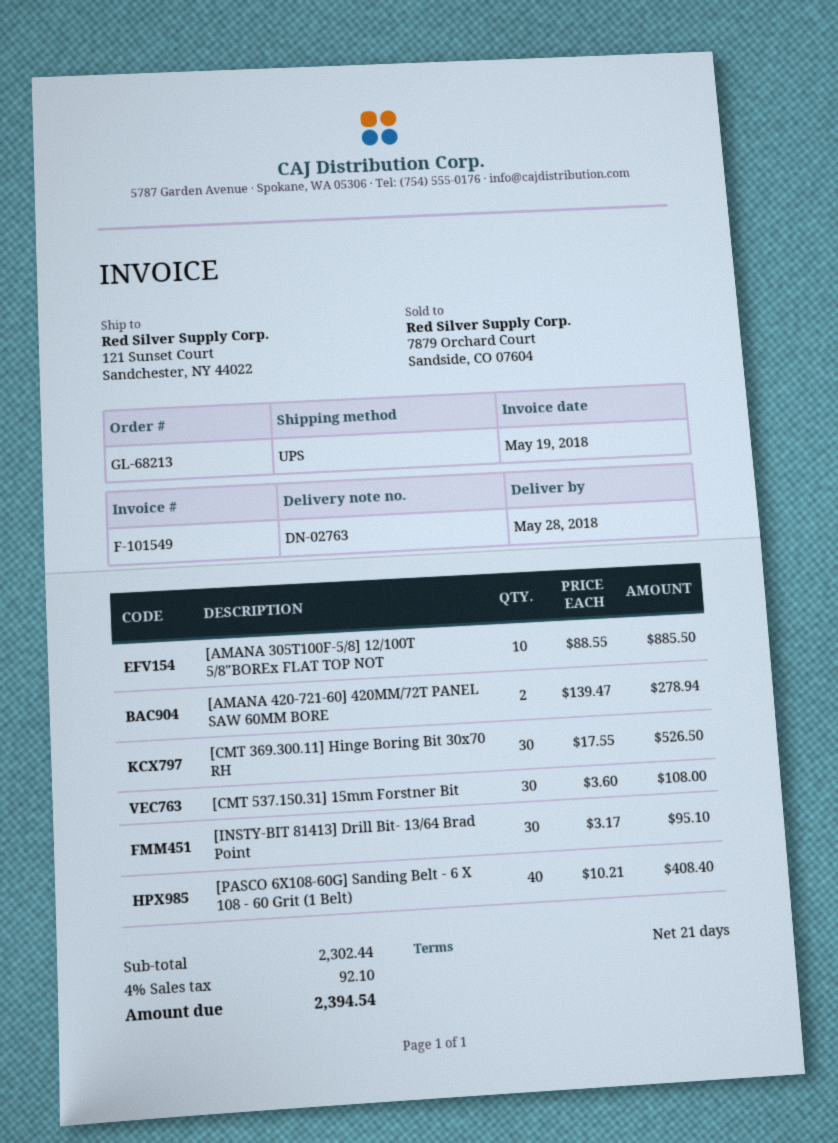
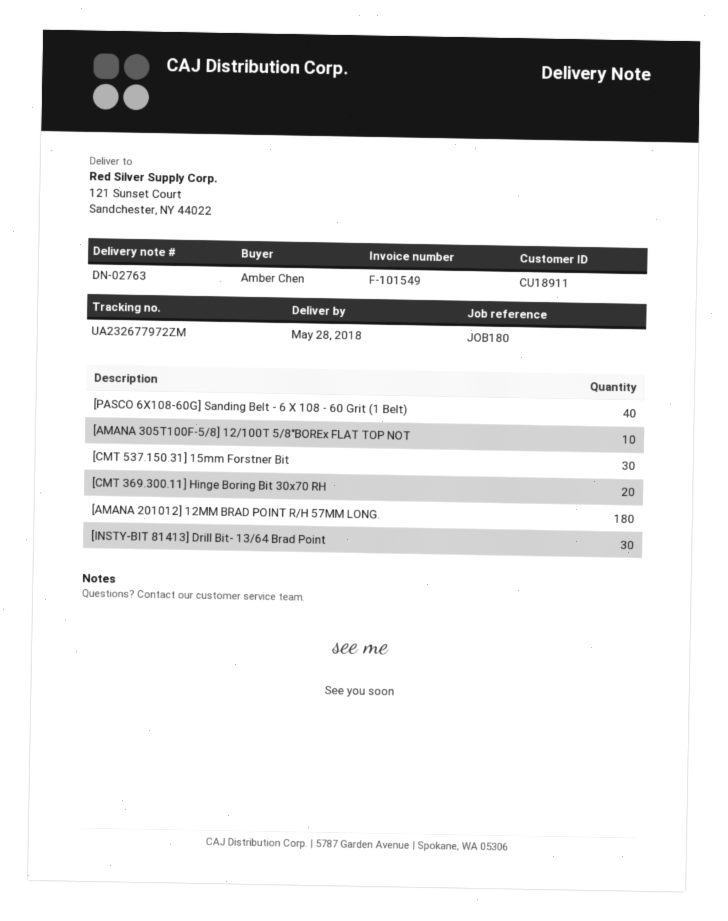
[AMANA 420-721-60] 420MM/72T PANEL SAW 60MM BORE: 2 -> none
[CMT 369.300.11] Hinge Boring Bit 30x70 RH: 30 -> 20
[AMANA 201012] 12MM BRAD POINT R/H 57MM LONG.: none -> 180

